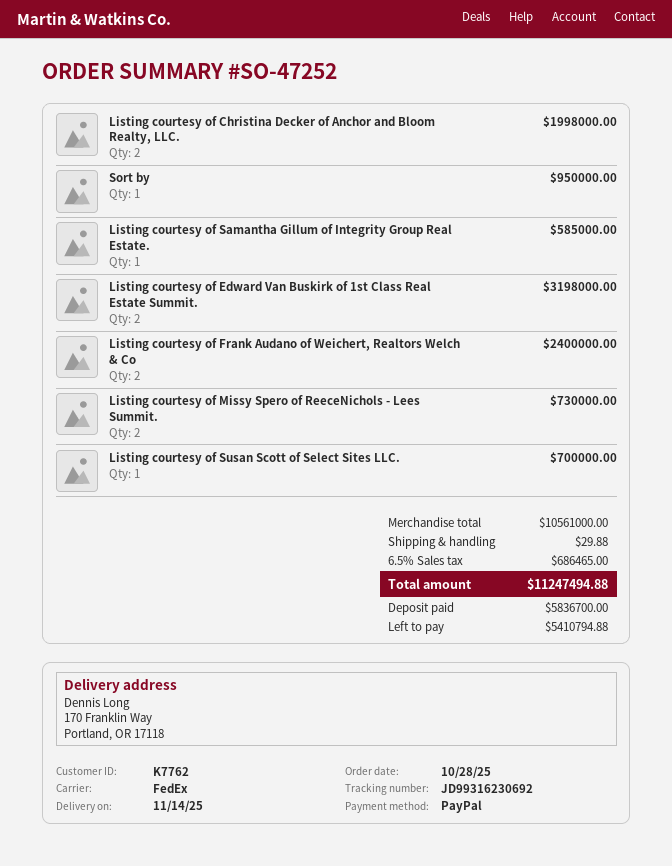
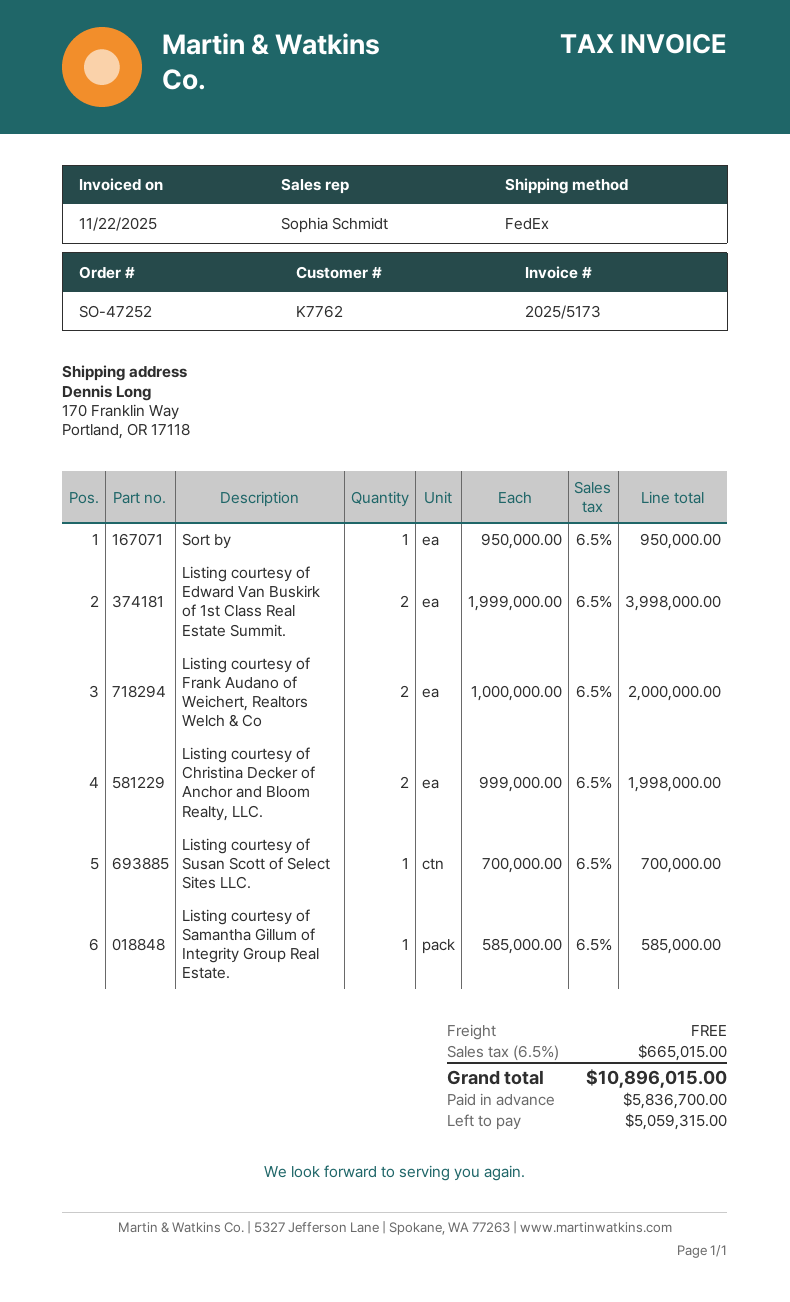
Listing courtesy of Edward Van Buskirk of 1st Class Real Estate Summit.: 2 for 3198000.00 -> 2 for 3998000.00
Listing courtesy of Frank Audano of Weichert, Realtors Welch & Co: 2 for 2400000.00 -> 2 for 2000000.00
Listing courtesy of Missy Spero of ReeceNichols - Lees Summit.: 2 for 730000.00 -> none
shipping: 29.88 -> 0.00
tax: 6.5% = 686465.00 -> 6.5% = 665015.00
total: 11247494.88 -> 10896015.00
balance: 5410794.88 -> 5059315.00

